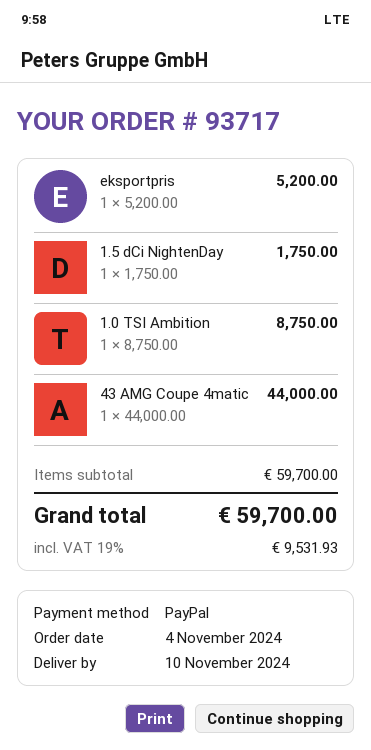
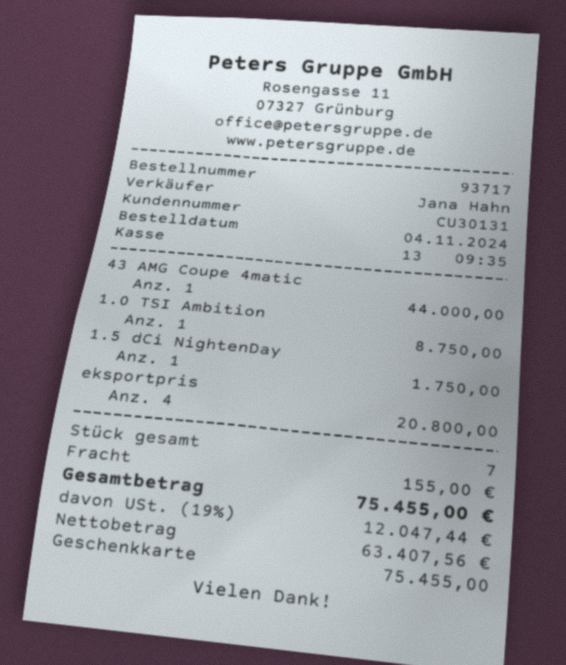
payment method: PayPal -> gift card
eksportpris: 1 for 5200.00 -> 4 for 20800.00
shipping: none -> 155.00
tax: 19% = 9531.93 -> 19% = 12047.44
total: 59700.00 -> 75455.00

